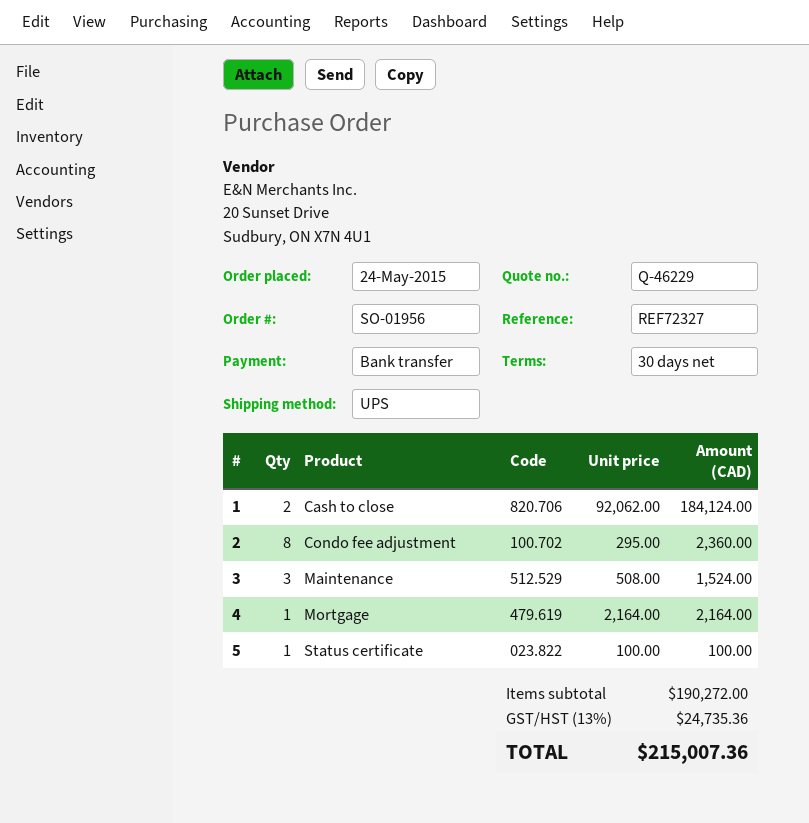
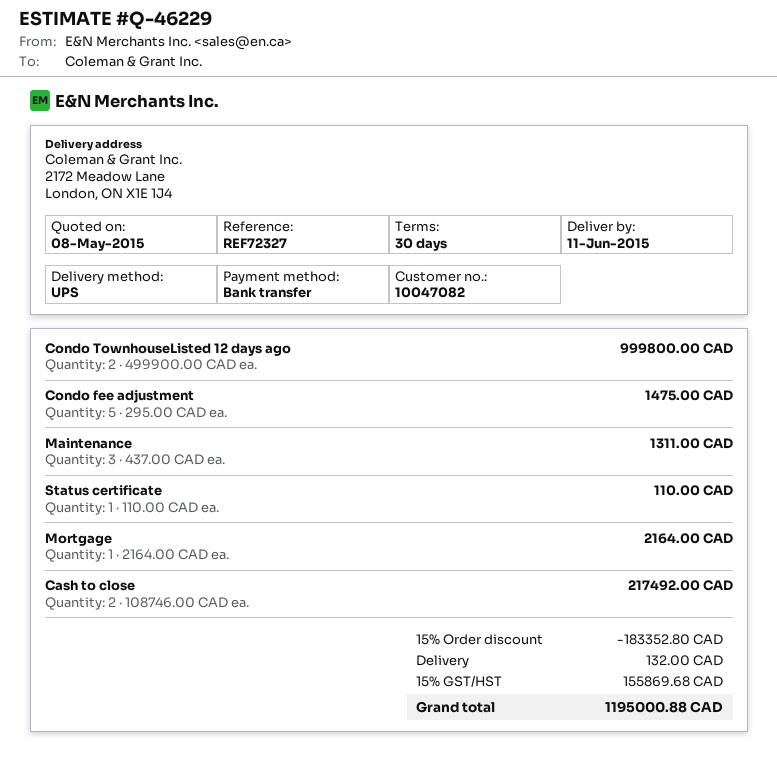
Cash to close: 2 x 92062.00 = 184124.00 -> 2 x 108746.00 = 217492.00
Condo fee adjustment: 8 x 295.00 = 2360.00 -> 5 x 295.00 = 1475.00
Maintenance: 3 x 508.00 = 1524.00 -> 3 x 437.00 = 1311.00
Status certificate: 1 x 100.00 = 100.00 -> 1 x 110.00 = 110.00
Condo TownhouseListed 12 days ago: none -> 2 x 499900.00 = 999800.00
discount: none -> 15% = 183352.80
shipping: none -> 132.00
tax: 13% = 24735.36 -> 15% = 155869.68
total: 215007.36 -> 1195000.88

